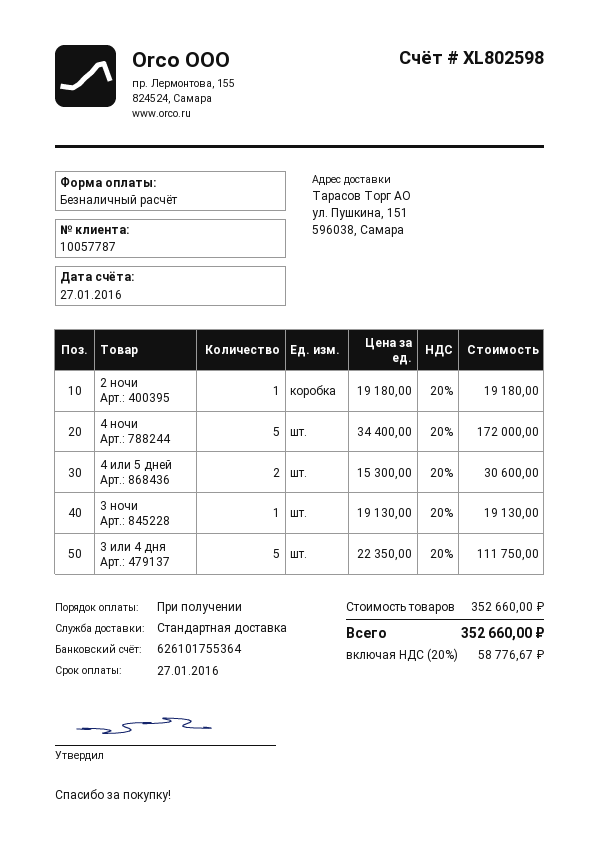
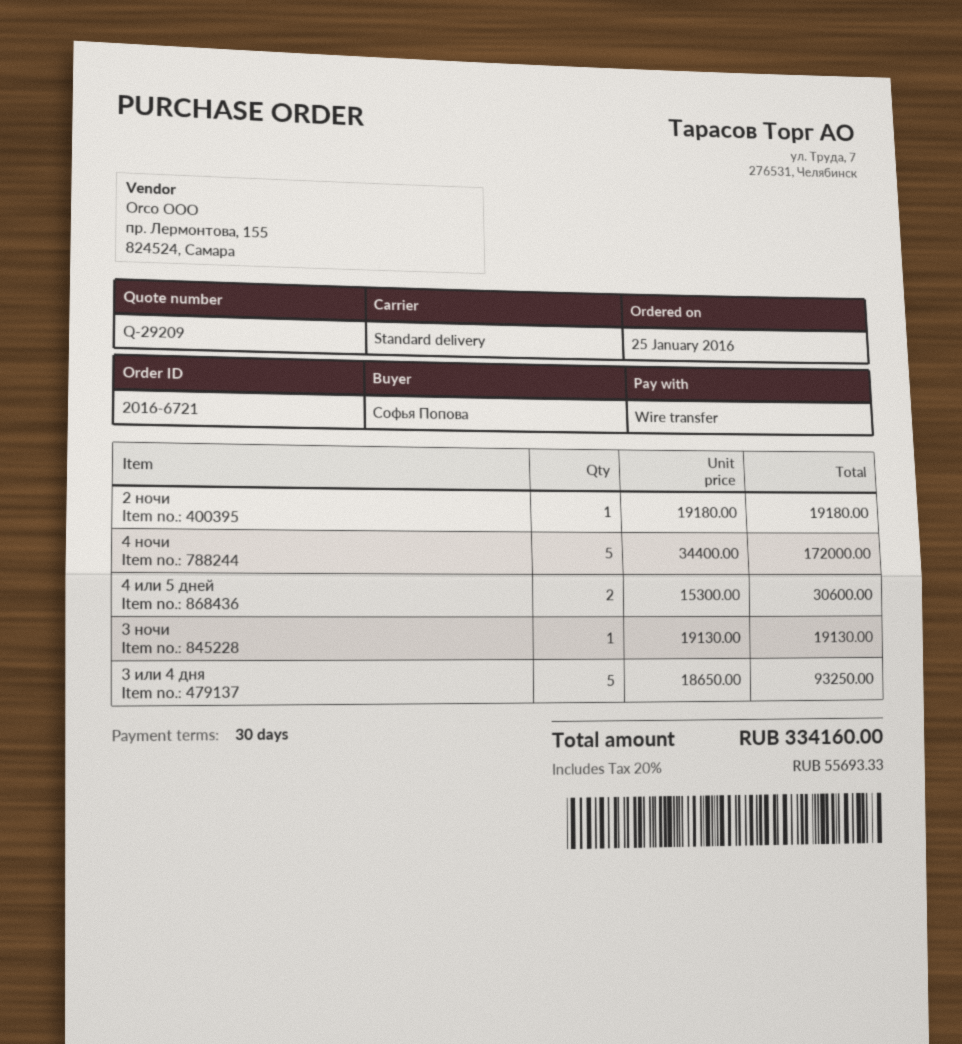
payment terms: on receipt -> 30 days
3 или 4 дня: 5 x 22350.00 = 111750.00 -> 5 x 18650.00 = 93250.00
tax: 20% = 58776.67 -> 20% = 55693.33
total: 352660.00 -> 334160.00

